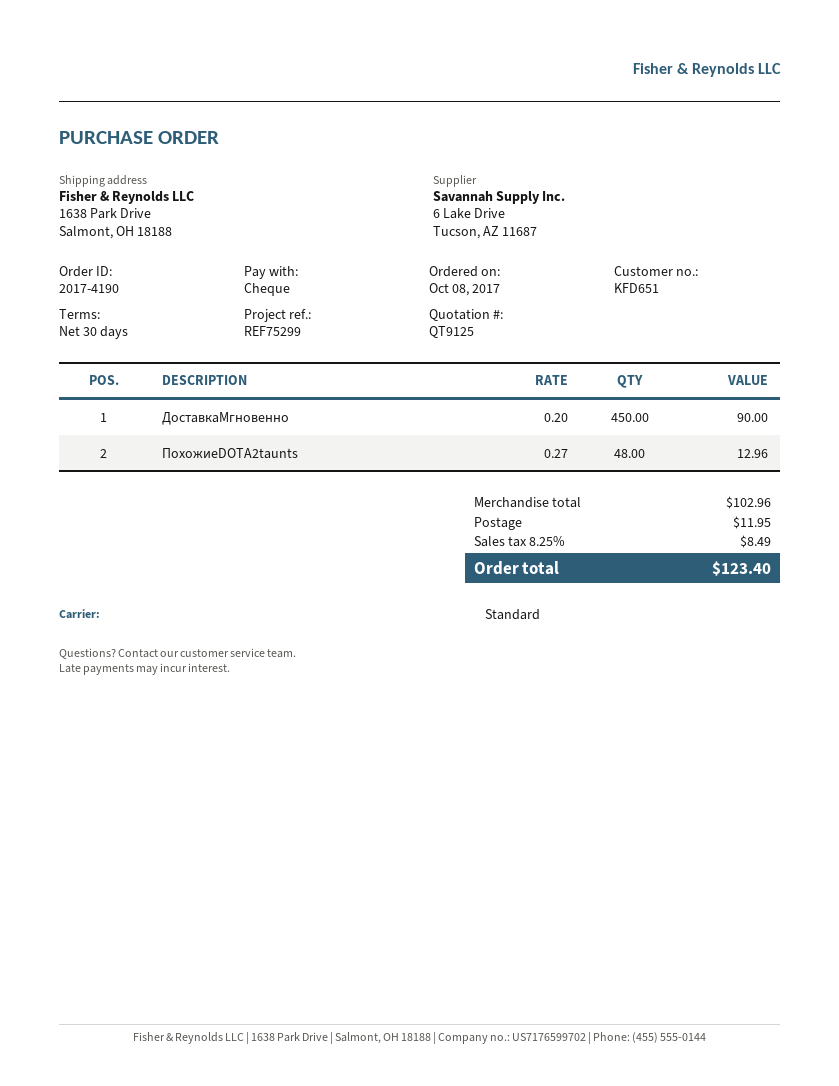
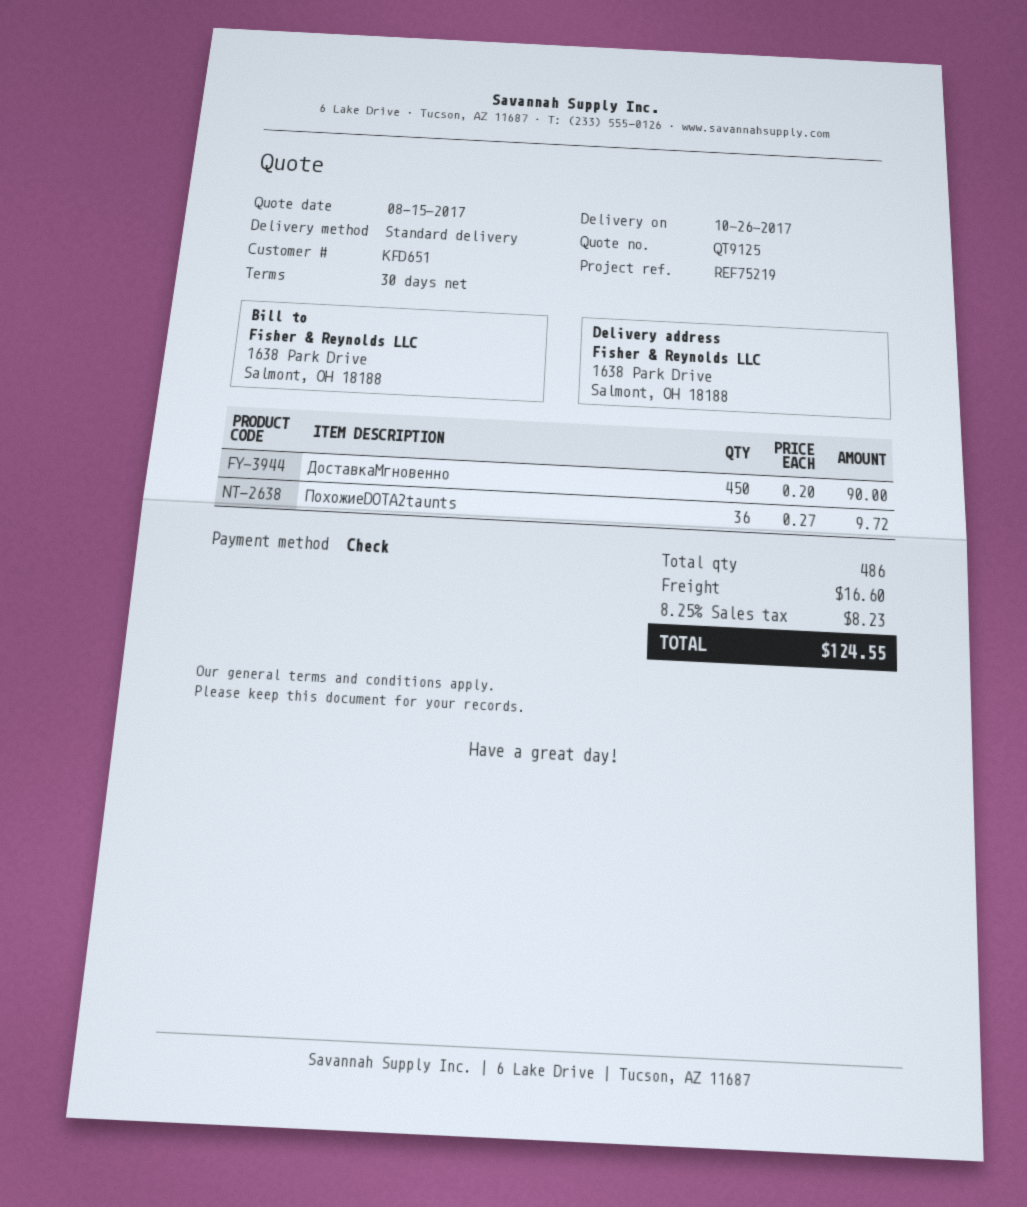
reference: REF75299 -> REF75219
ПохожиеDOTA2taunts: 48 x 0.27 = 12.96 -> 36 x 0.27 = 9.72
shipping: 11.95 -> 16.60
tax: 8.25% = 8.49 -> 8.25% = 8.23
total: 123.40 -> 124.55

